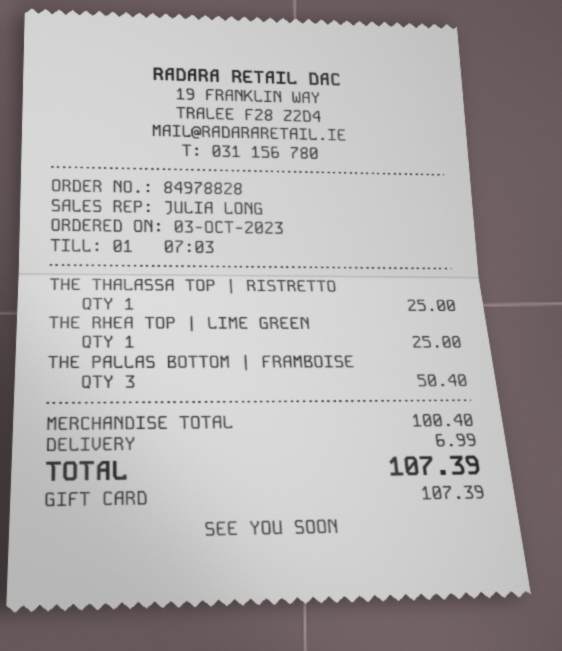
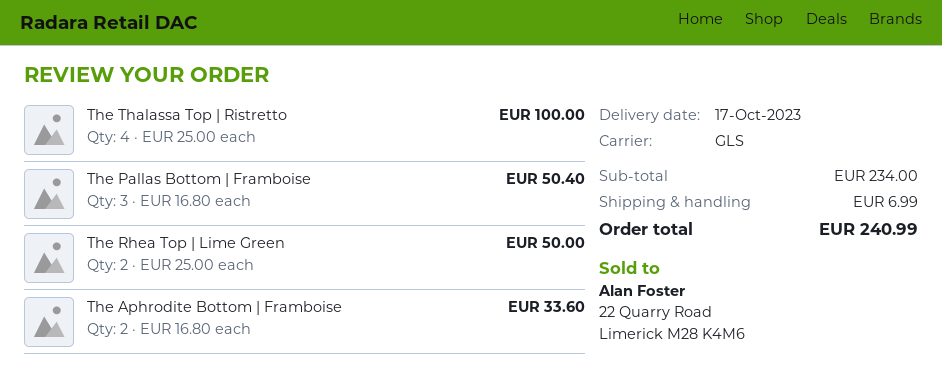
THE THALASSA TOP | RISTRETTO: 1 for 25.00 -> 4 for 100.00
THE RHEA TOP | LIME GREEN: 1 for 25.00 -> 2 for 50.00
The Aphrodite Bottom | Framboise: none -> 2 for 33.60
subtotal: 100.40 -> 234.00
total: 107.39 -> 240.99

